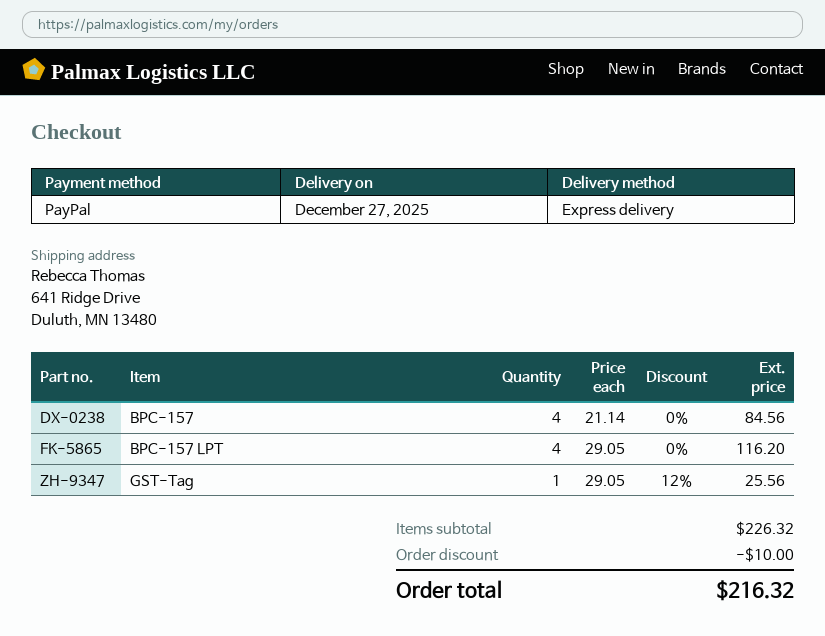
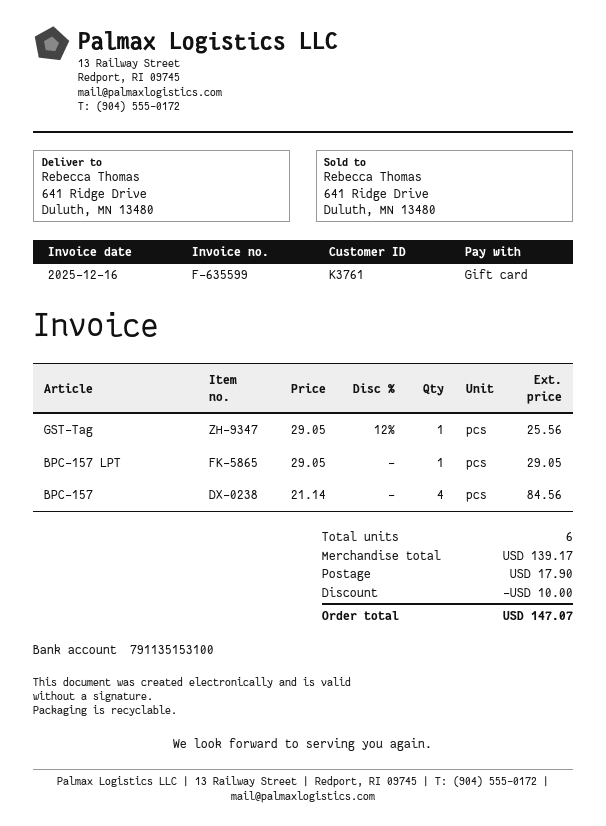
payment method: PayPal -> gift card
BPC-157 LPT: 4 x 29.05 = 116.20 -> 1 x 29.05 = 29.05
subtotal: 226.32 -> 139.17
shipping: none -> 17.90
total: 216.32 -> 147.07

